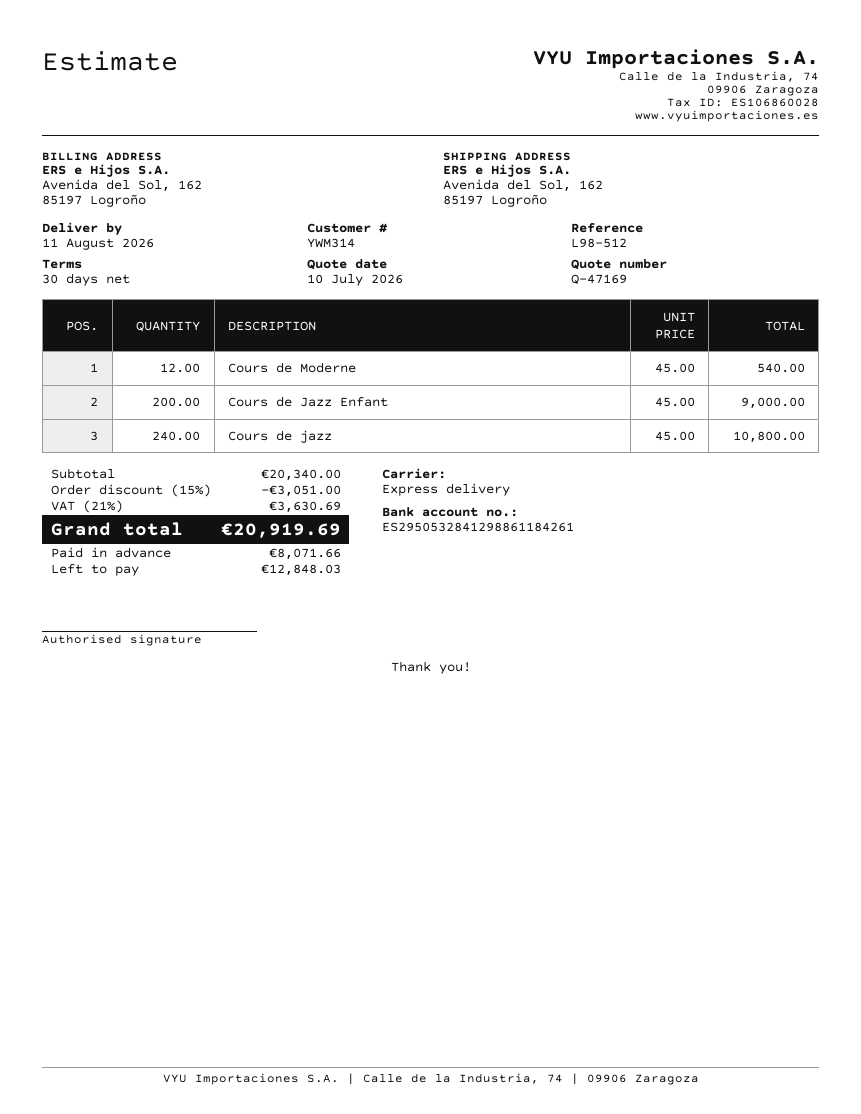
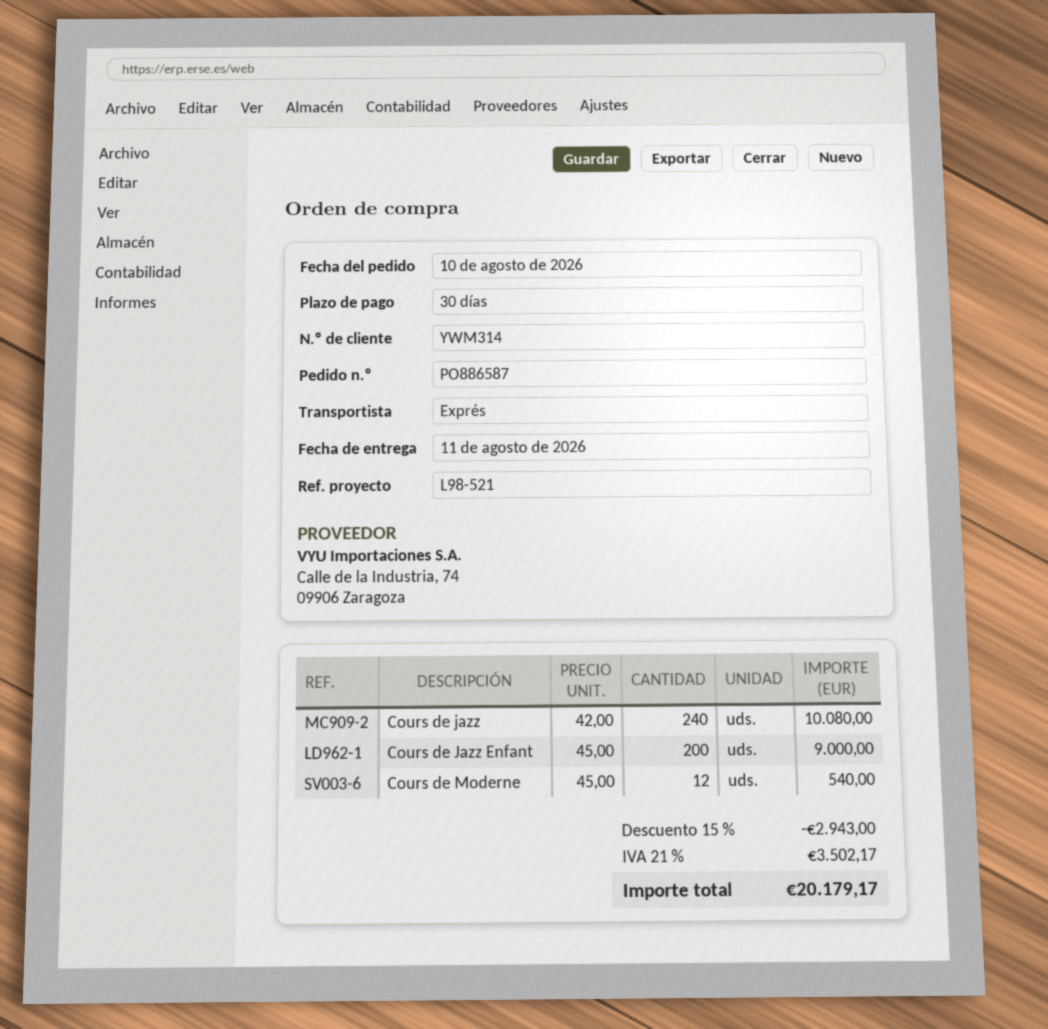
reference: L98-512 -> L98-521
Cours de jazz: 240 x 45.00 = 10800.00 -> 240 x 42.00 = 10080.00
discount: 15% = 3051.00 -> 15% = 2943.00
tax: 21% = 3630.69 -> 21% = 3502.17
total: 20919.69 -> 20179.17

